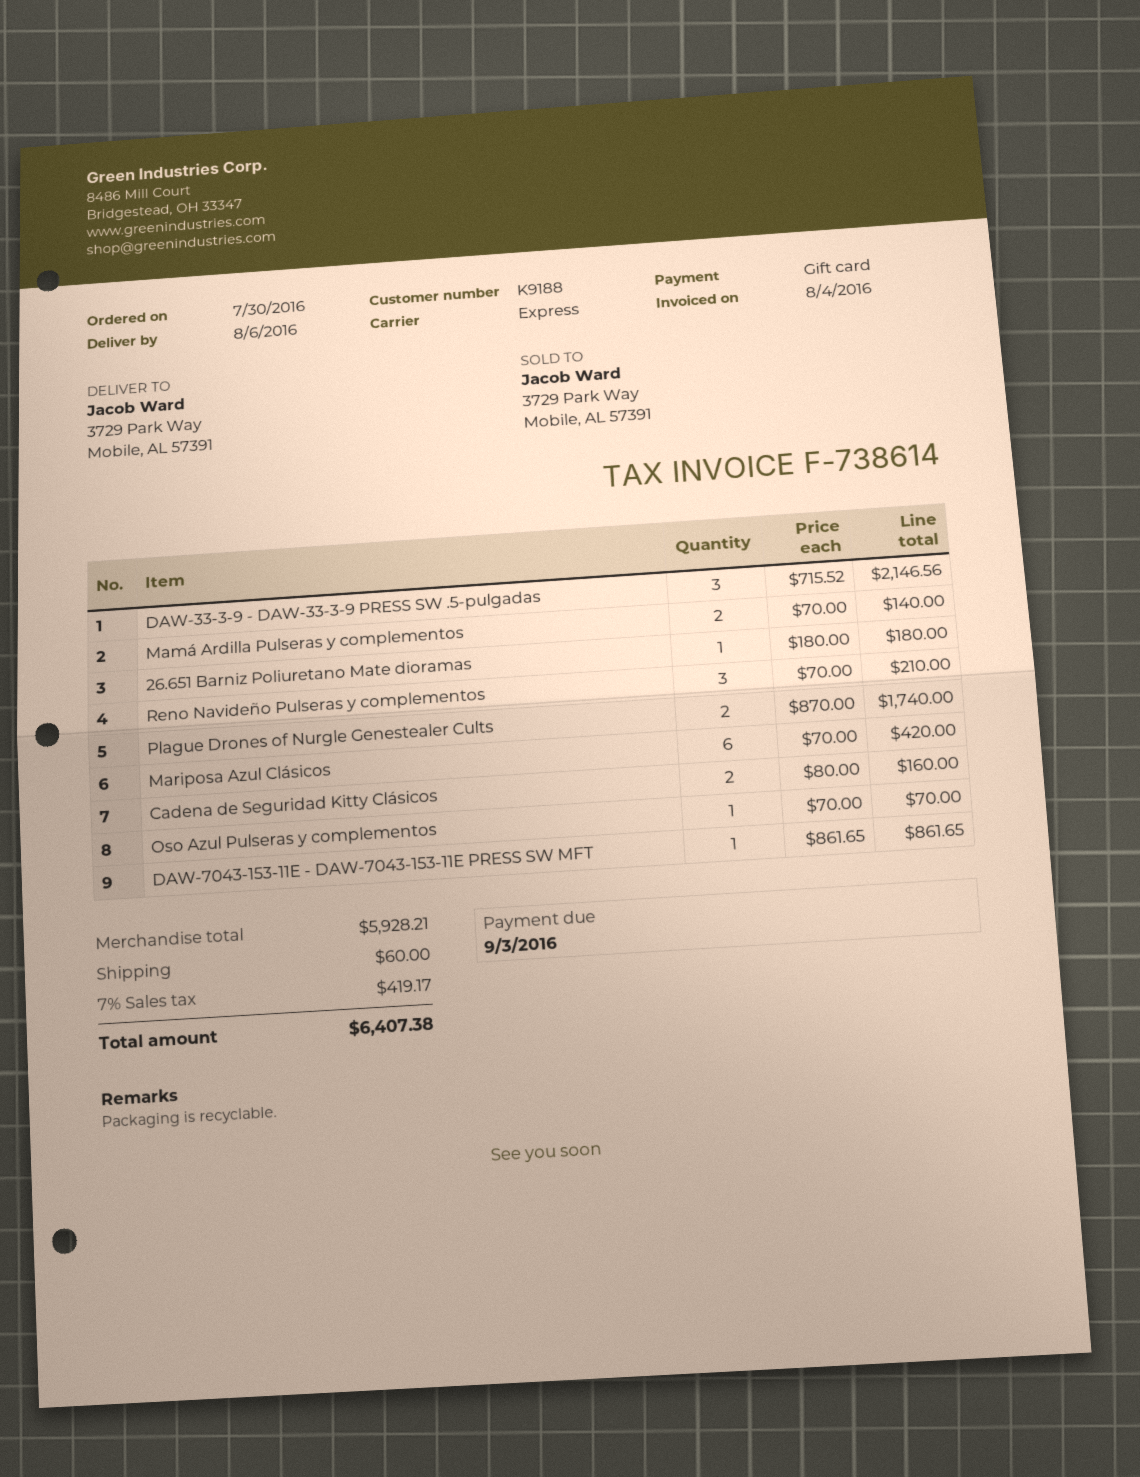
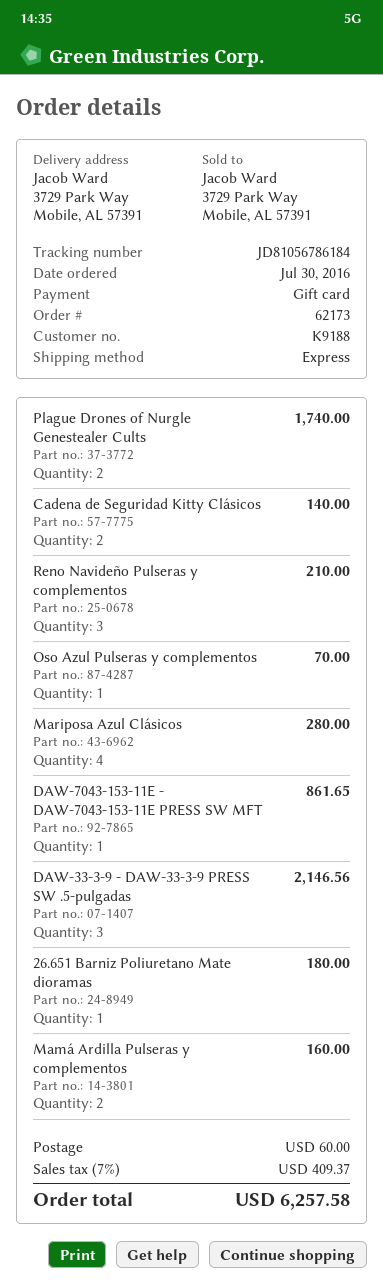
Mamá Ardilla Pulseras y complementos: 2 for 140.00 -> 2 for 160.00
Mariposa Azul Clásicos: 6 for 420.00 -> 4 for 280.00
Cadena de Seguridad Kitty Clásicos: 2 for 160.00 -> 2 for 140.00
tax: 7% = 419.17 -> 7% = 409.37
total: 6407.38 -> 6257.58

